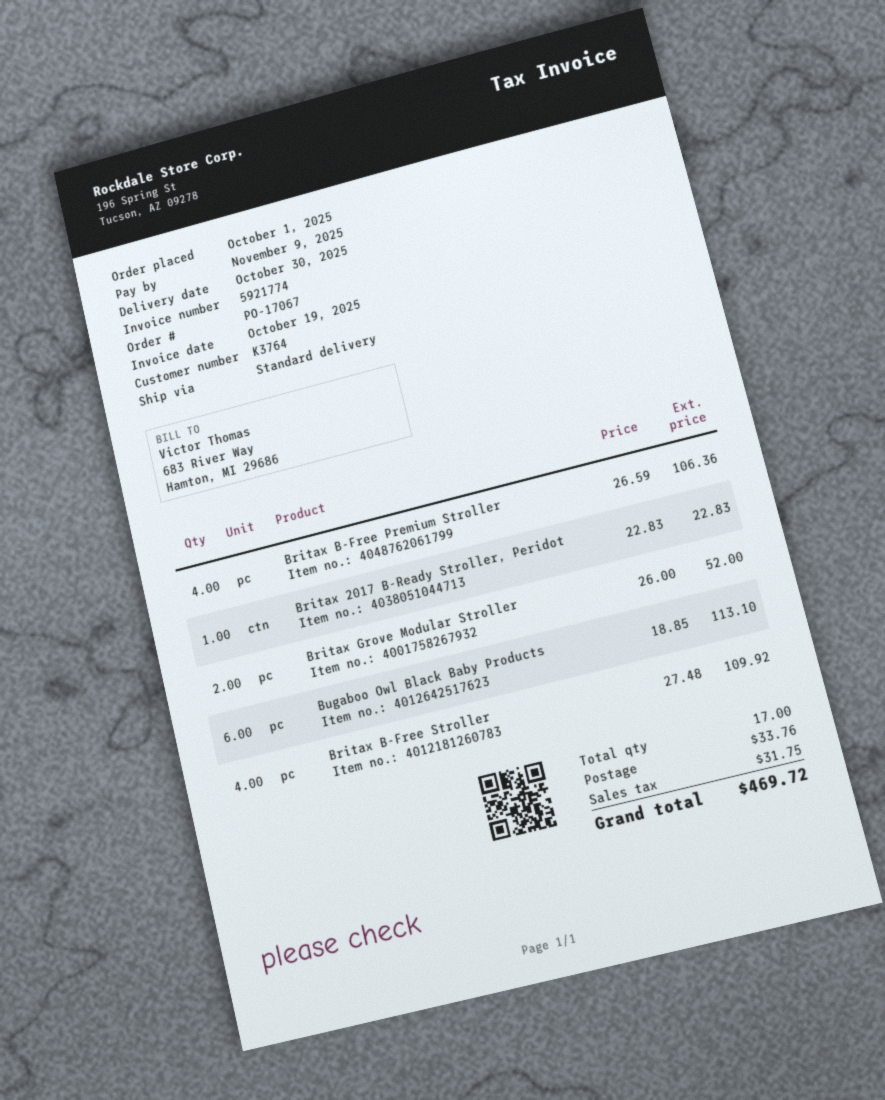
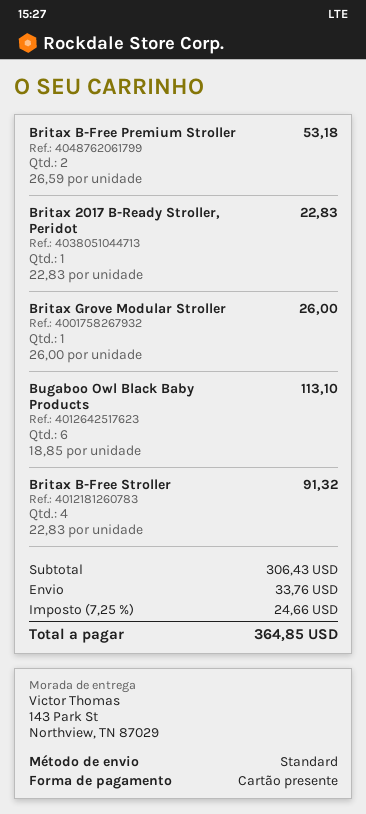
Britax B-Free Premium Stroller: 4 x 26.59 = 106.36 -> 2 x 26.59 = 53.18
Britax Grove Modular Stroller: 2 x 26.00 = 52.00 -> 1 x 26.00 = 26.00
Britax B-Free Stroller: 4 x 27.48 = 109.92 -> 4 x 22.83 = 91.32
tax: 31.75 -> 24.66
total: 469.72 -> 364.85

